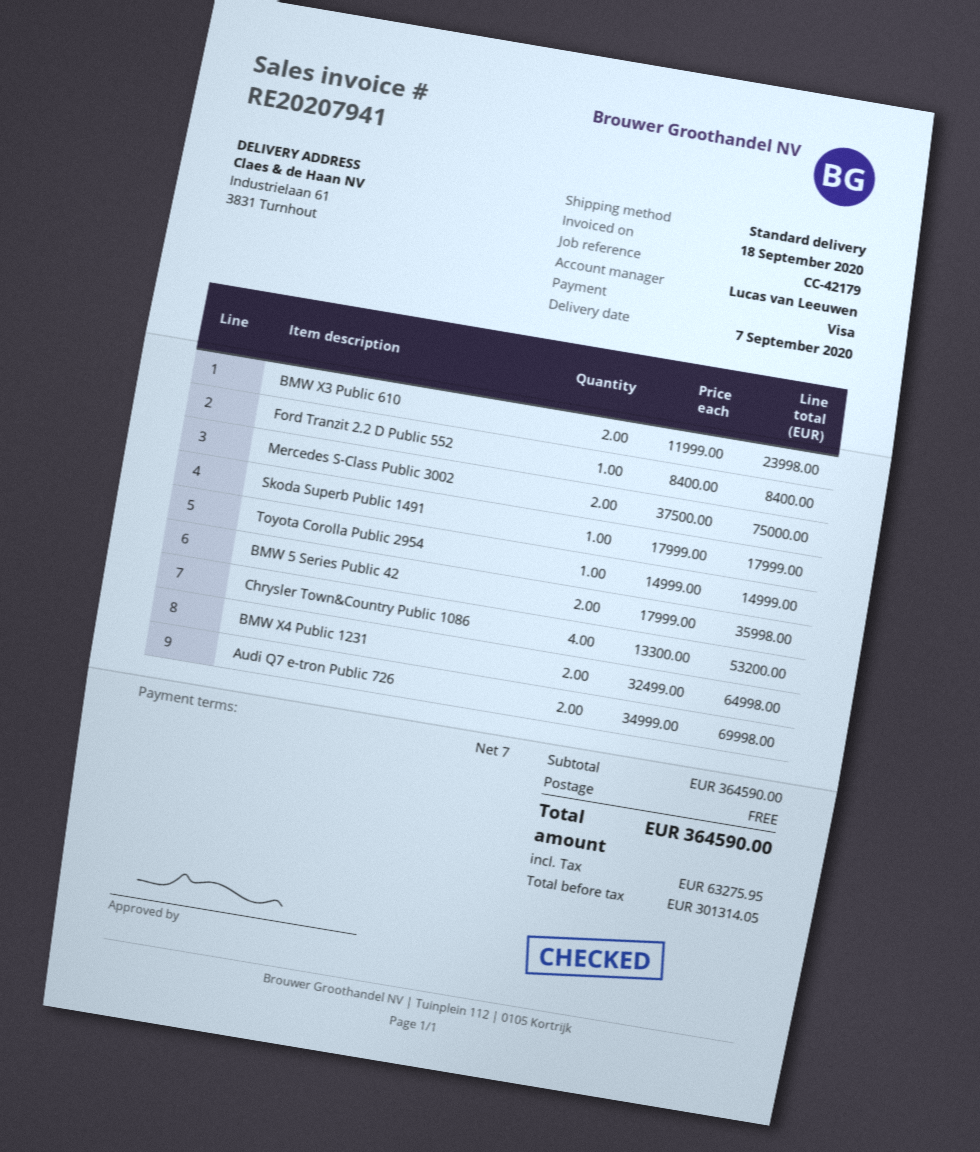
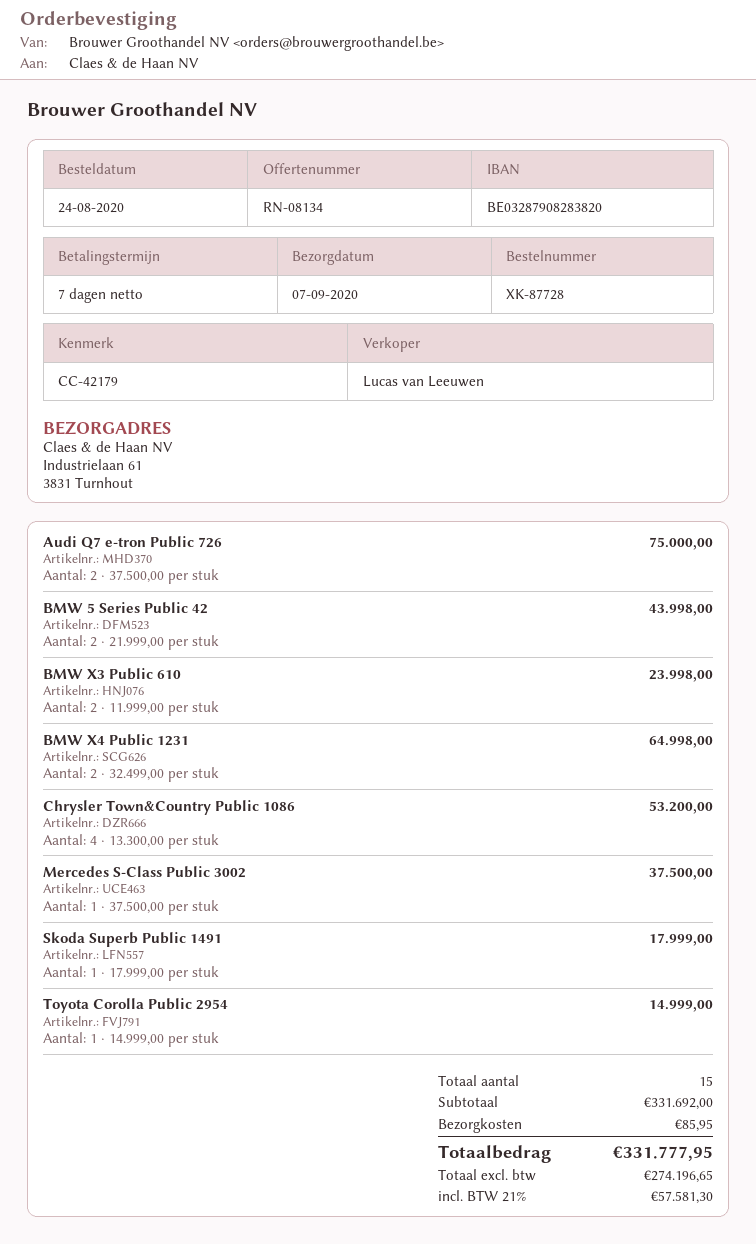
Ford Tranzit 2.2 D Public 552: 1 x 8400.00 = 8400.00 -> none
Mercedes S-Class Public 3002: 2 x 37500.00 = 75000.00 -> 1 x 37500.00 = 37500.00
BMW 5 Series Public 42: 2 x 17999.00 = 35998.00 -> 2 x 21999.00 = 43998.00
Audi Q7 e-tron Public 726: 2 x 34999.00 = 69998.00 -> 2 x 37500.00 = 75000.00
subtotal: 364590.00 -> 331692.00
shipping: 0.00 -> 85.95
net: 301314.05 -> 274196.65
tax: 63275.95 -> 57581.30
total: 364590.00 -> 331777.95

